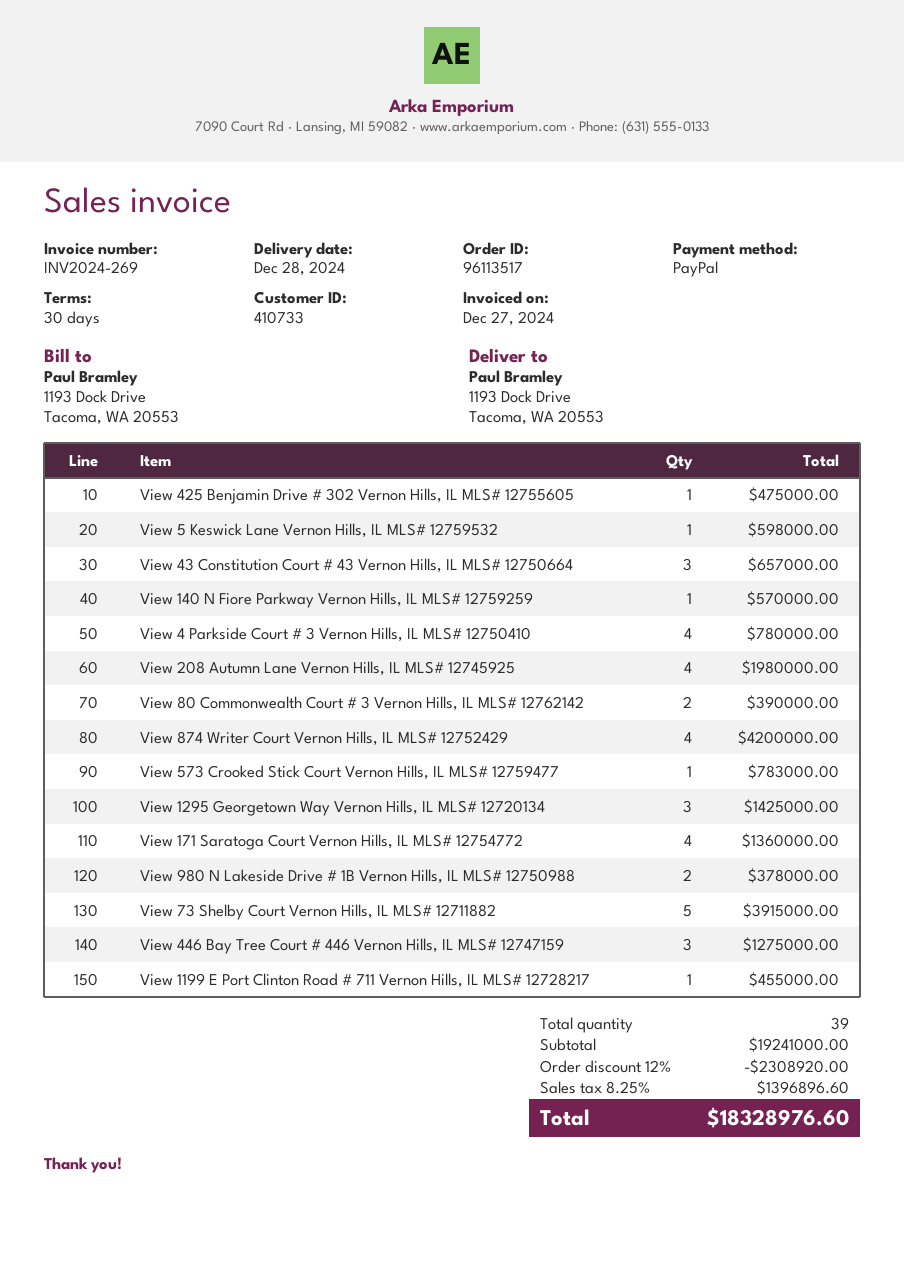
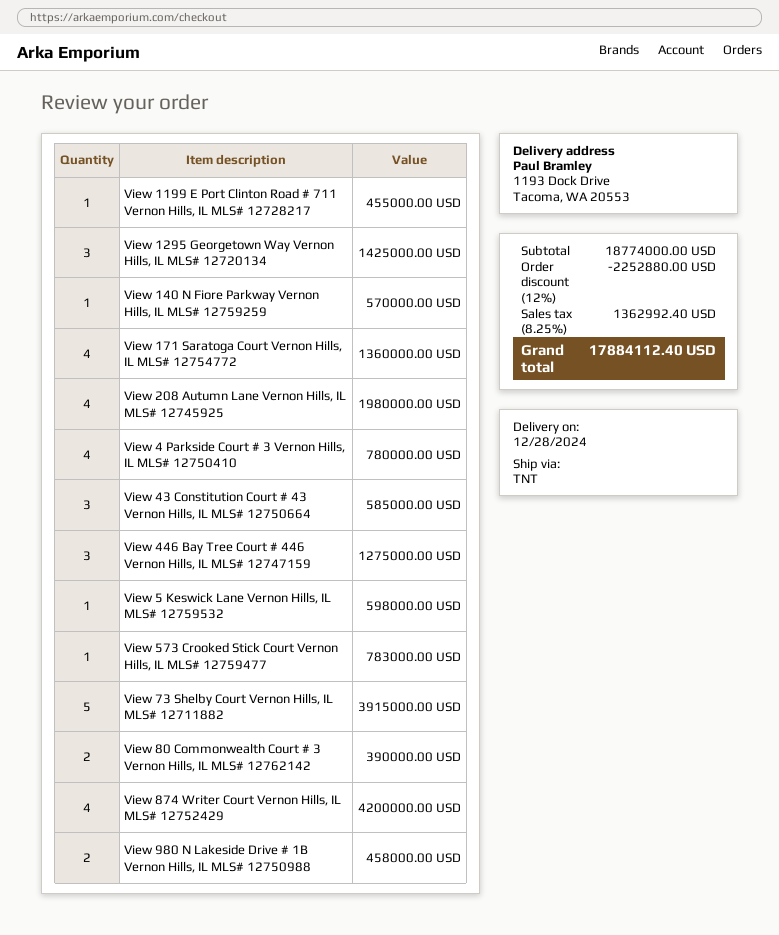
View 425 Benjamin Drive # 302 Vernon Hills, IL MLS# 12755605: 1 for 475000.00 -> none
View 43 Constitution Court # 43 Vernon Hills, IL MLS# 12750664: 3 for 657000.00 -> 3 for 585000.00
View 980 N Lakeside Drive # 1B Vernon Hills, IL MLS# 12750988: 2 for 378000.00 -> 2 for 458000.00
subtotal: 19241000.00 -> 18774000.00
discount: 12% = 2308920.00 -> 12% = 2252880.00
tax: 8.25% = 1396896.60 -> 8.25% = 1362992.40
total: 18328976.60 -> 17884112.40

